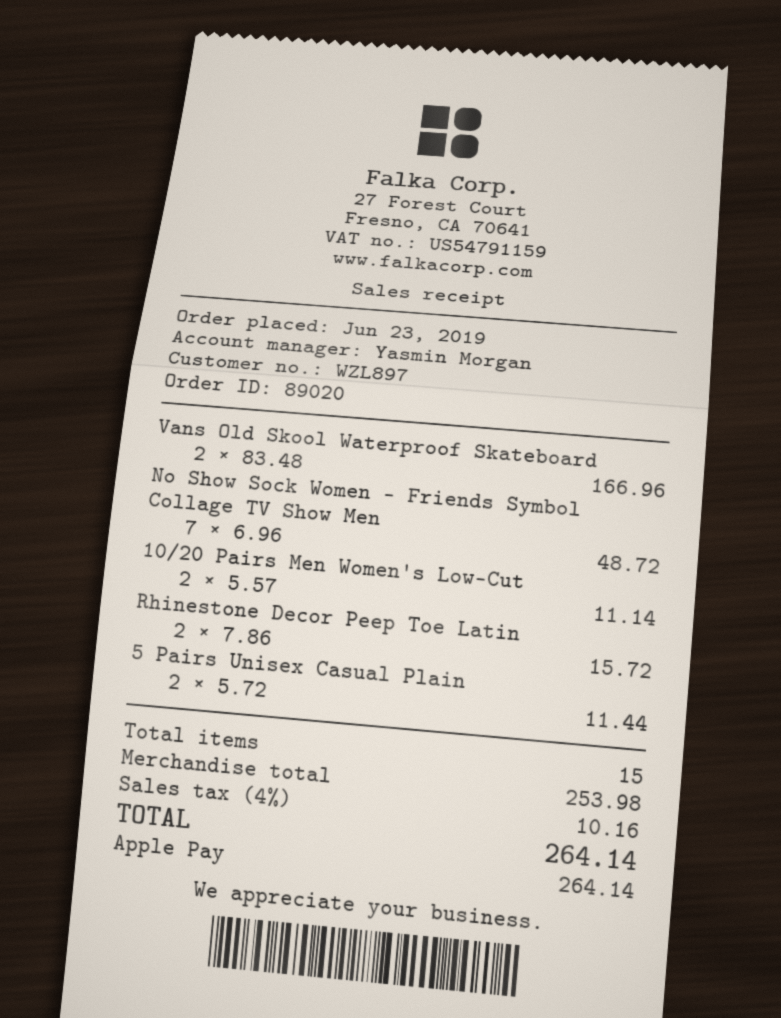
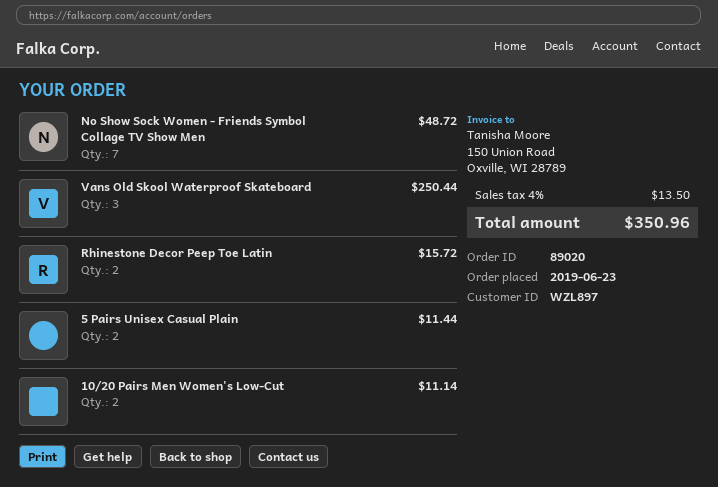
Vans Old Skool Waterproof Skateboard: 2 for 166.96 -> 3 for 250.44
tax: 4% = 10.16 -> 4% = 13.50
total: 264.14 -> 350.96

